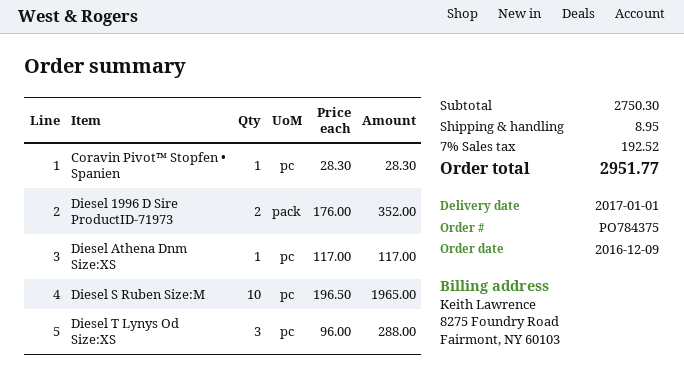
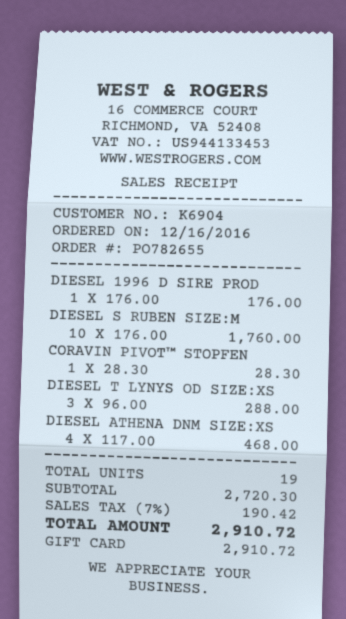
order number: PO784375 -> PO782655
order date: 2016-12-09 -> 2016-12-16
Diesel 1996 D Sire ProductID-71973: 2 x 176.00 = 352.00 -> 1 x 176.00 = 176.00
Diesel Athena Dnm Size:XS: 1 x 117.00 = 117.00 -> 4 x 117.00 = 468.00
Diesel S Ruben Size:M: 10 x 196.50 = 1965.00 -> 10 x 176.00 = 1760.00
subtotal: 2750.30 -> 2720.30
shipping: 8.95 -> none
tax: 7% = 192.52 -> 7% = 190.42
total: 2951.77 -> 2910.72

